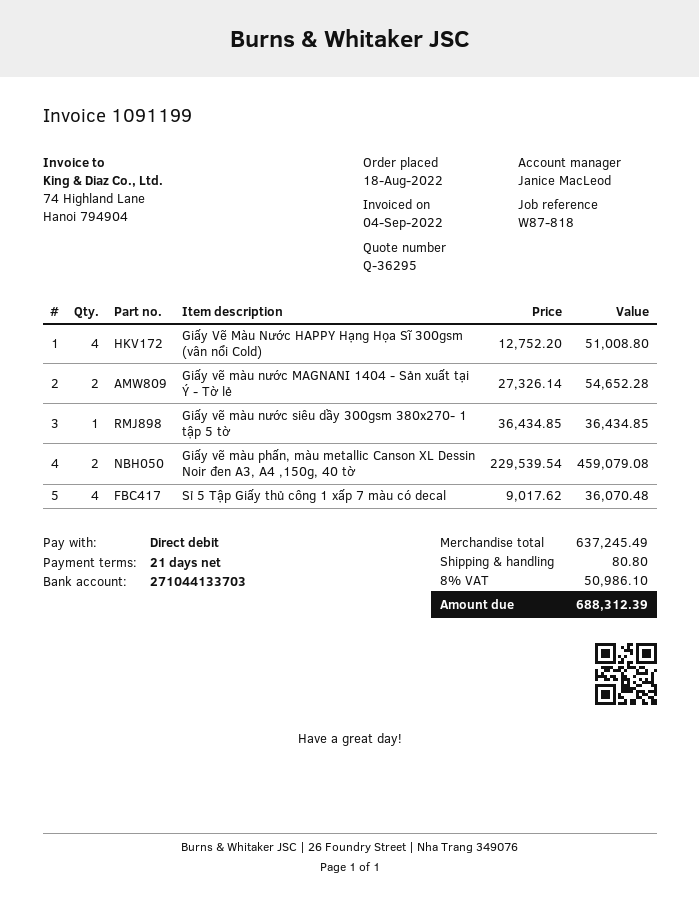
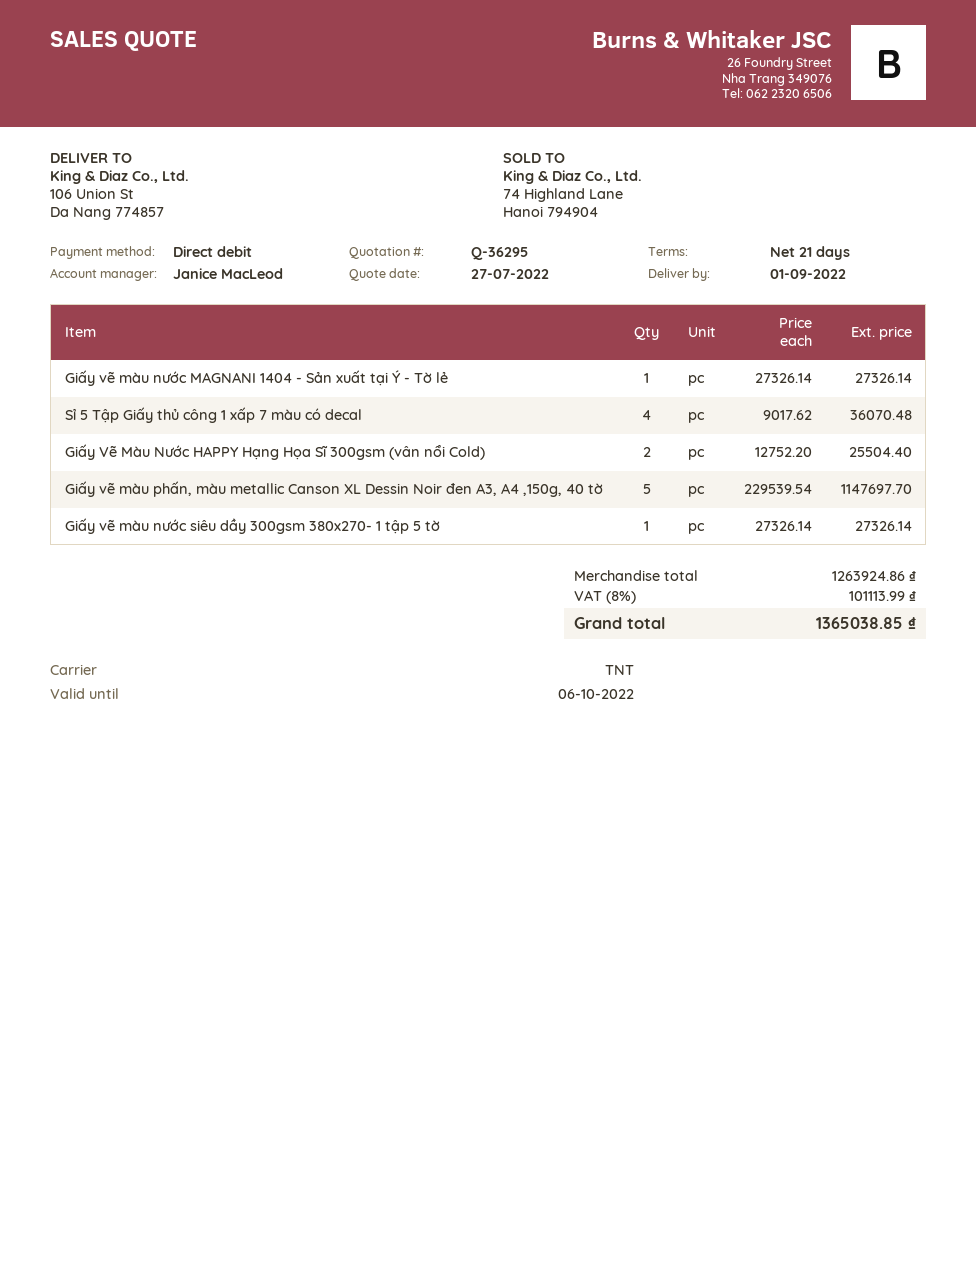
Giấy Vẽ Màu Nước HAPPY Hạng Họa Sĩ 300gsm (vân nổi Cold): 4 x 12752.20 = 51008.80 -> 2 x 12752.20 = 25504.40
Giấy vẽ màu nước MAGNANI 1404 - Sản xuất tại Ý - Tờ lẻ: 2 x 27326.14 = 54652.28 -> 1 x 27326.14 = 27326.14
Giấy vẽ màu nước siêu dầy 300gsm 380x270- 1 tập 5 tờ: 1 x 36434.85 = 36434.85 -> 1 x 27326.14 = 27326.14
Giấy vẽ màu phấn, màu metallic Canson XL Dessin Noir đen A3, A4 ,150g, 40 tờ: 2 x 229539.54 = 459079.08 -> 5 x 229539.54 = 1147697.70
subtotal: 637245.49 -> 1263924.86
shipping: 80.80 -> none
tax: 8% = 50986.10 -> 8% = 101113.99
total: 688312.39 -> 1365038.85

